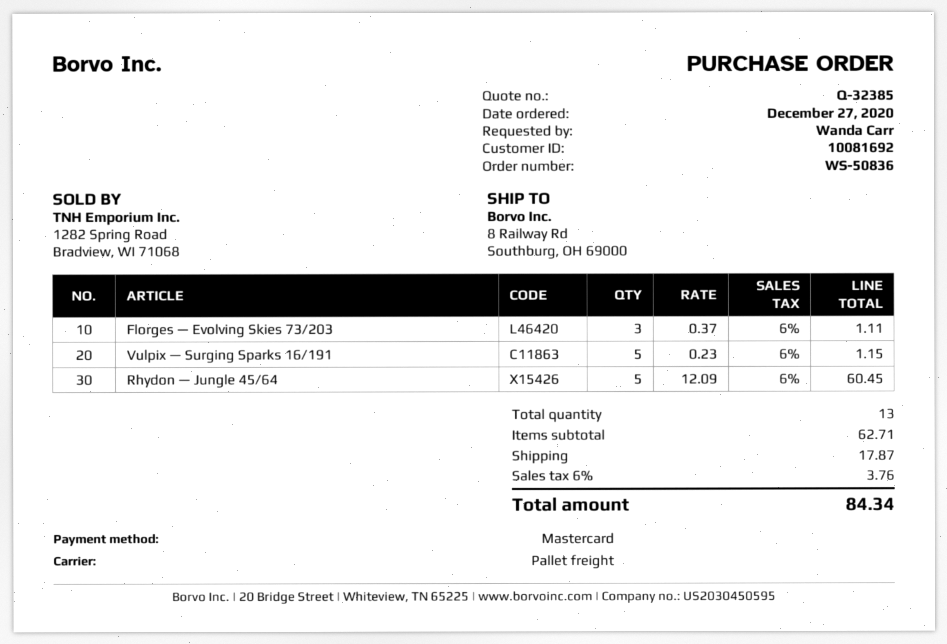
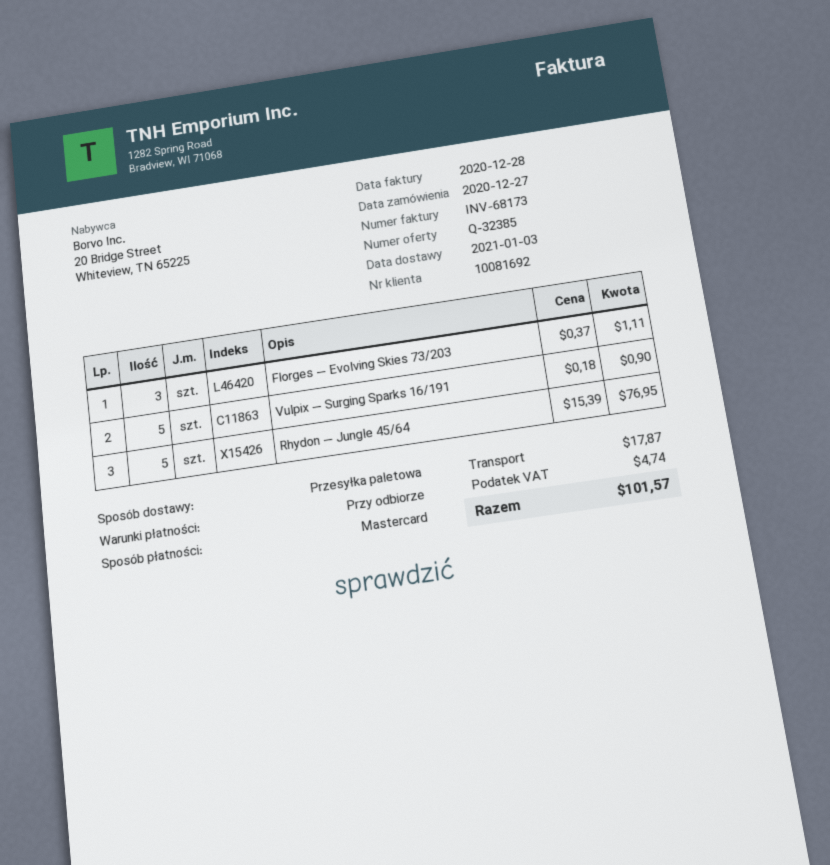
Vulpix — Surging Sparks 16/191: 5 x 0.23 = 1.15 -> 5 x 0.18 = 0.90
Rhydon — Jungle 45/64: 5 x 12.09 = 60.45 -> 5 x 15.39 = 76.95
tax: 3.76 -> 4.74
total: 84.34 -> 101.57

